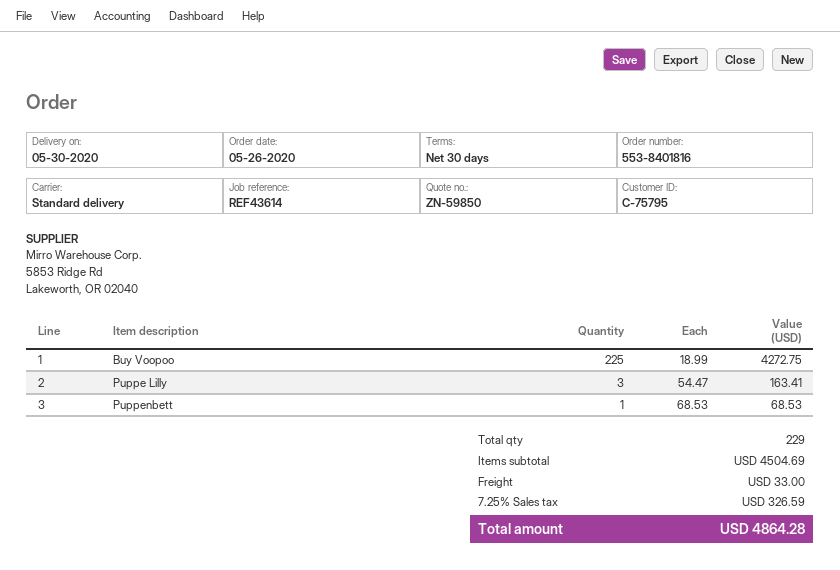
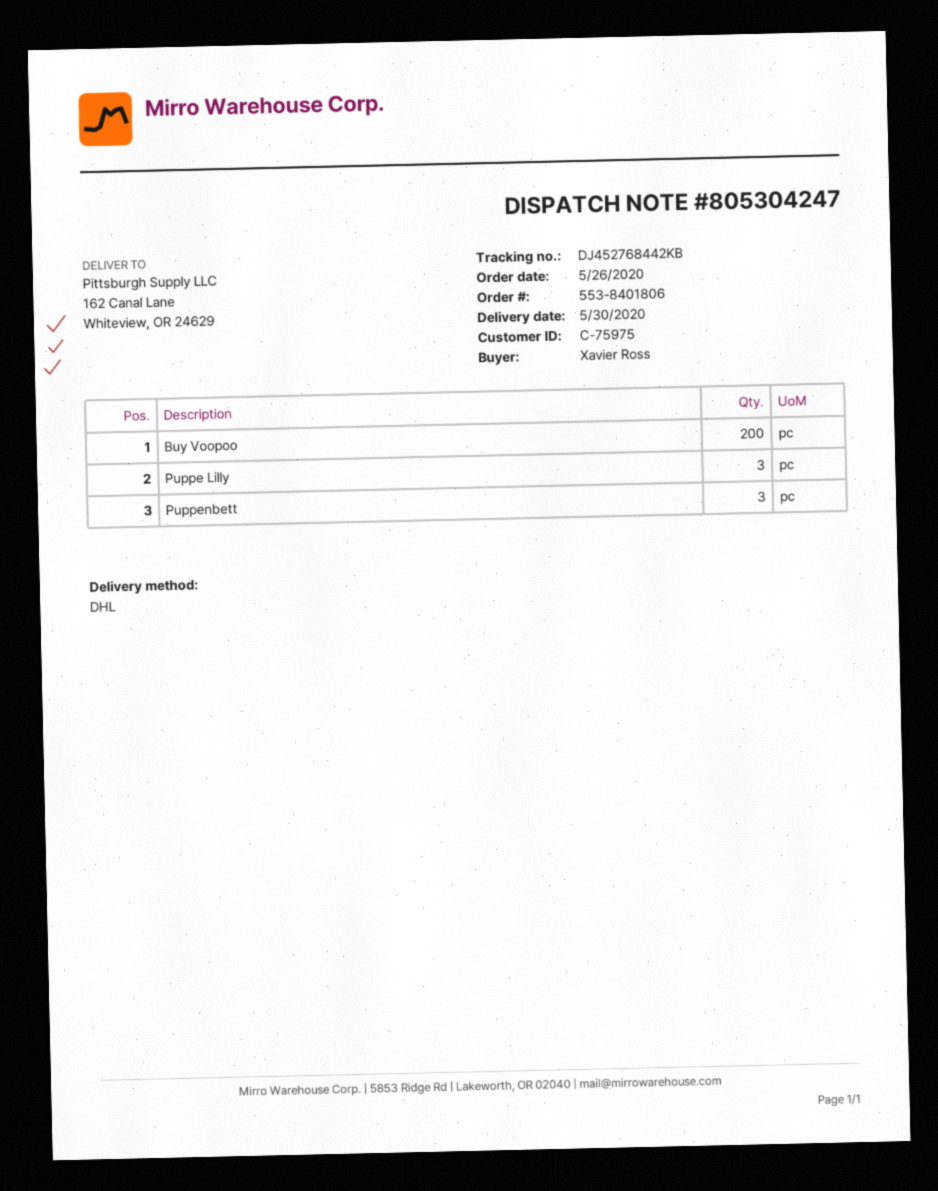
order number: 553-8401816 -> 553-8401806
customer number: C-75795 -> C-75975
shipping method: standard -> DHL
Buy Voopoo: 225 -> 200
Puppenbett: 1 -> 3

